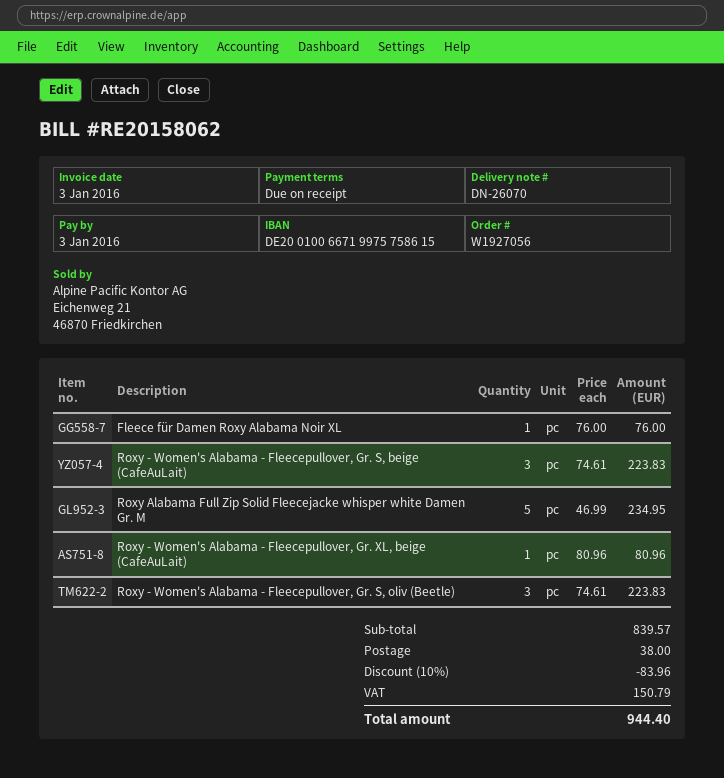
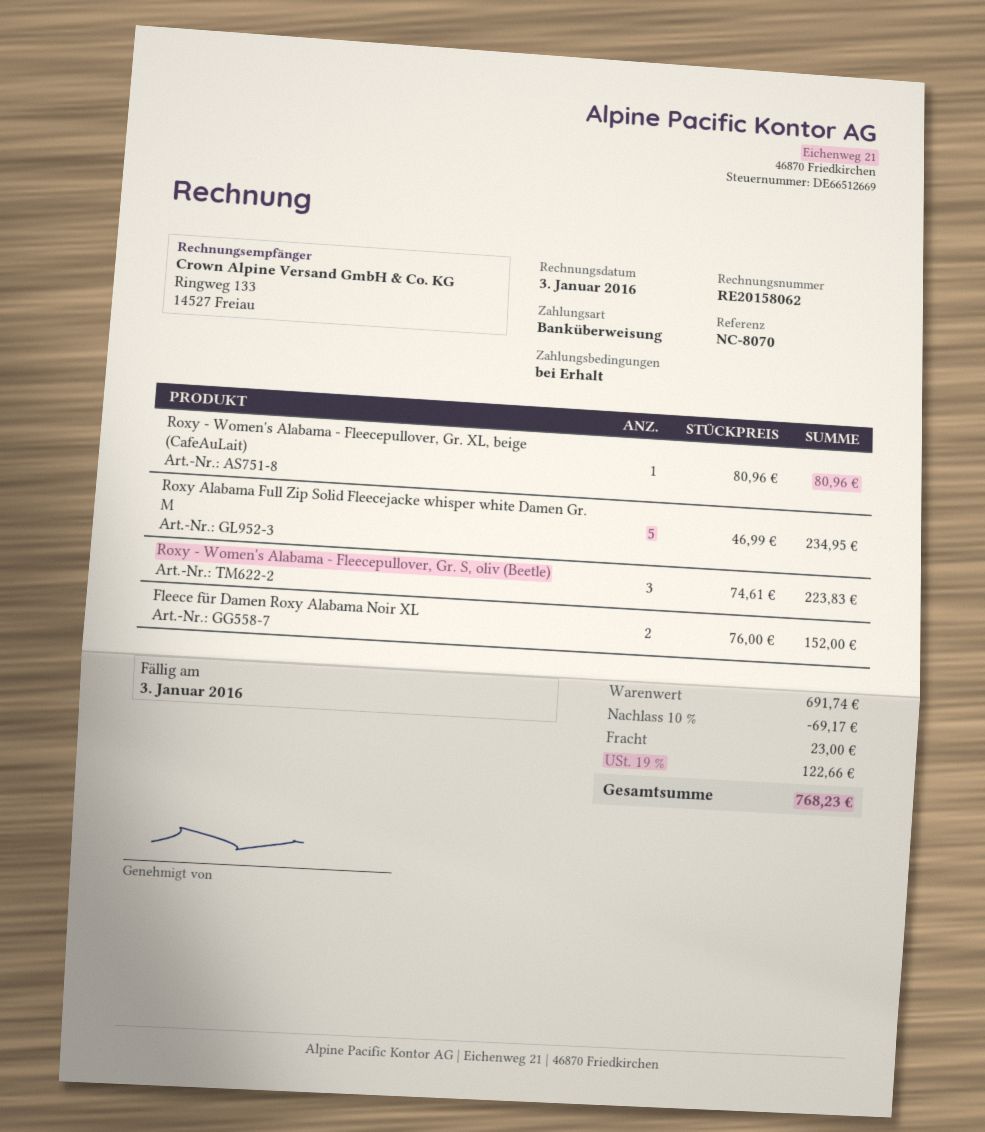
Fleece für Damen Roxy Alabama Noir XL: 1 x 76.00 = 76.00 -> 2 x 76.00 = 152.00
Roxy - Women's Alabama - Fleecepullover, Gr. S, beige (CafeAuLait): 3 x 74.61 = 223.83 -> none
subtotal: 839.57 -> 691.74
discount: 10% = 83.96 -> 10% = 69.17
shipping: 38.00 -> 23.00
tax: 150.79 -> 122.66
total: 944.40 -> 768.23

